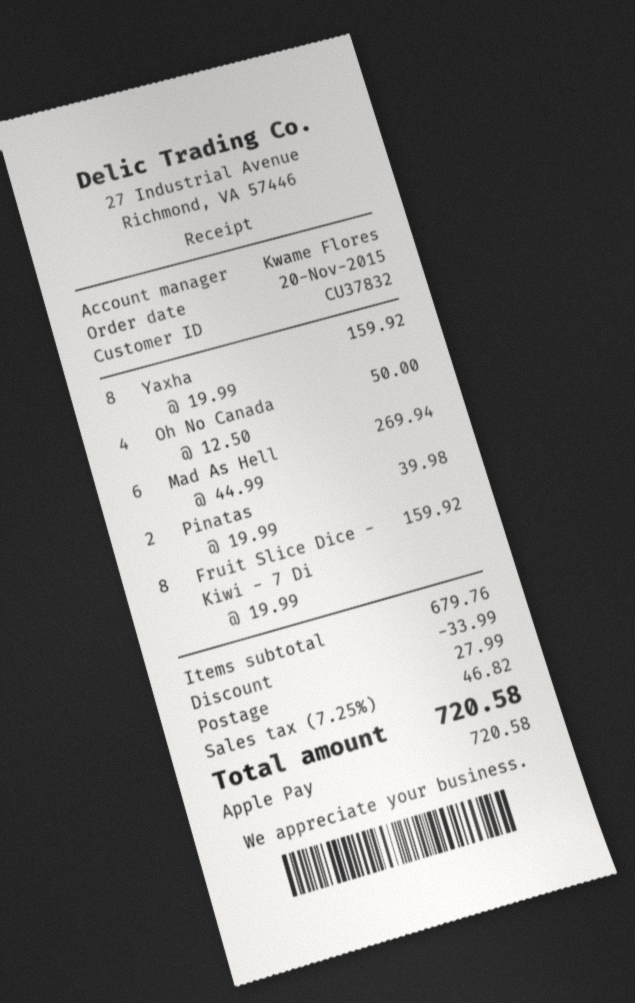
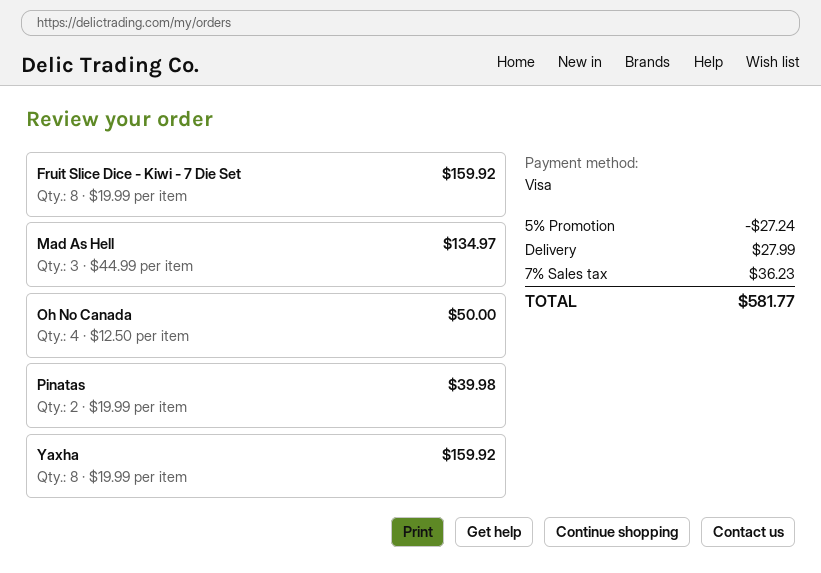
payment method: Apple Pay -> Visa
Mad As Hell: 6 x 44.99 = 269.94 -> 3 x 44.99 = 134.97
discount: 33.99 -> 27.24
tax: 7.25% = 46.82 -> 7% = 36.23
total: 720.58 -> 581.77

